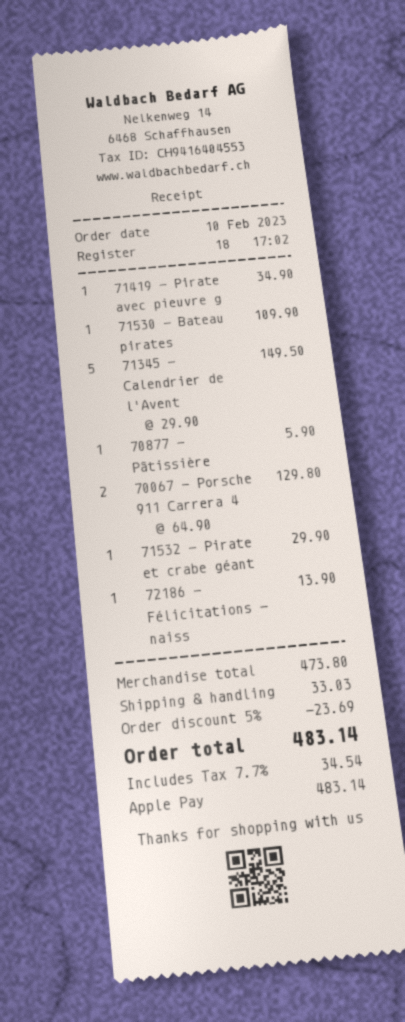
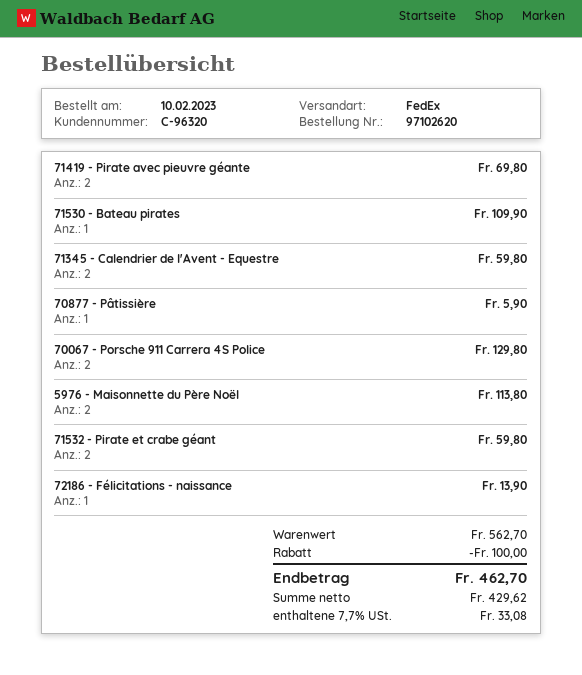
71419 - Pirate avec pieuvre g: 1 for 34.90 -> 2 for 69.80
71345 - Calendrier de l'Avent: 5 for 149.50 -> 2 for 59.80
71532 - Pirate et crabe géant: 1 for 29.90 -> 2 for 59.80
5976 - Maisonnette du Père Noël: none -> 2 for 113.80
subtotal: 473.80 -> 562.70
discount: 23.69 -> 100.00
shipping: 33.03 -> none
tax: 7.7% = 34.54 -> 7.7% = 33.08
total: 483.14 -> 462.70

